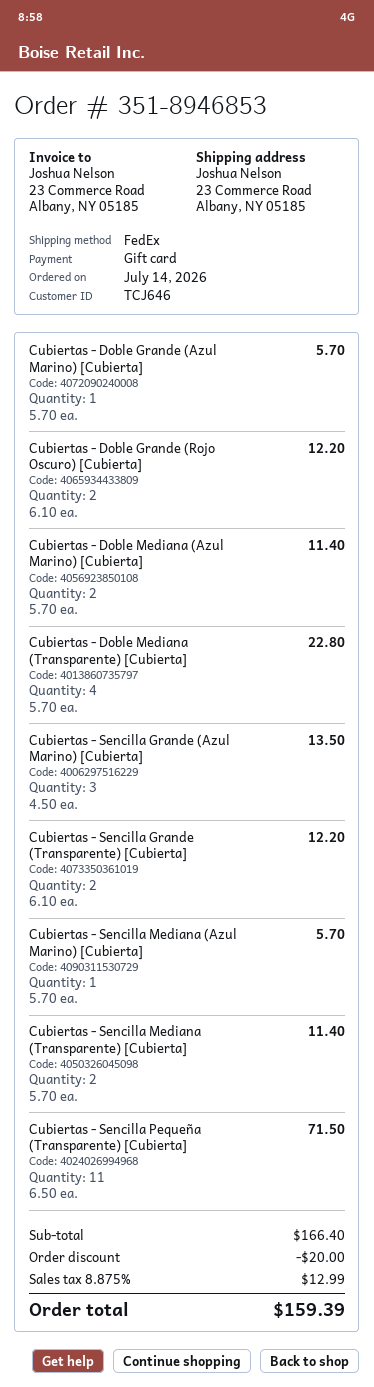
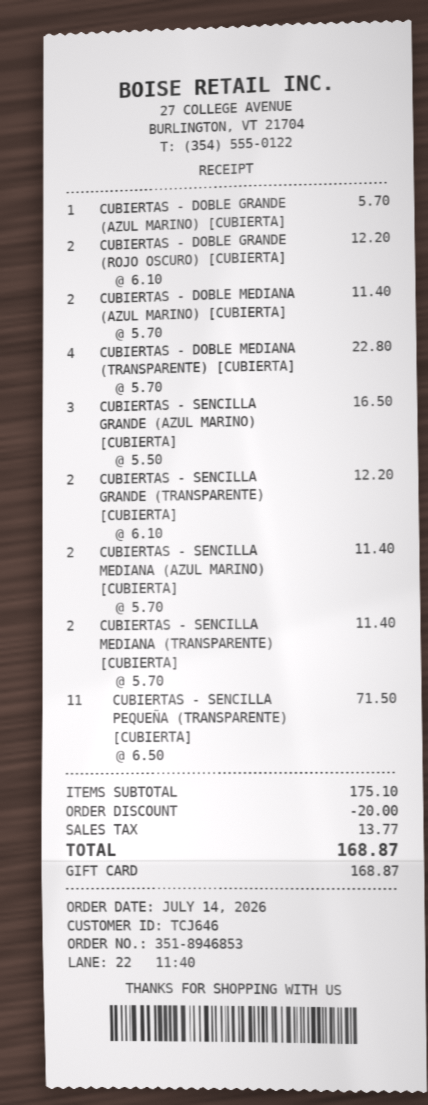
Cubiertas - Sencilla Grande (Azul Marino) [Cubierta]: 3 x 4.50 = 13.50 -> 3 x 5.50 = 16.50
Cubiertas - Sencilla Mediana (Azul Marino) [Cubierta]: 1 x 5.70 = 5.70 -> 2 x 5.70 = 11.40
subtotal: 166.40 -> 175.10
tax: 12.99 -> 13.77
total: 159.39 -> 168.87

